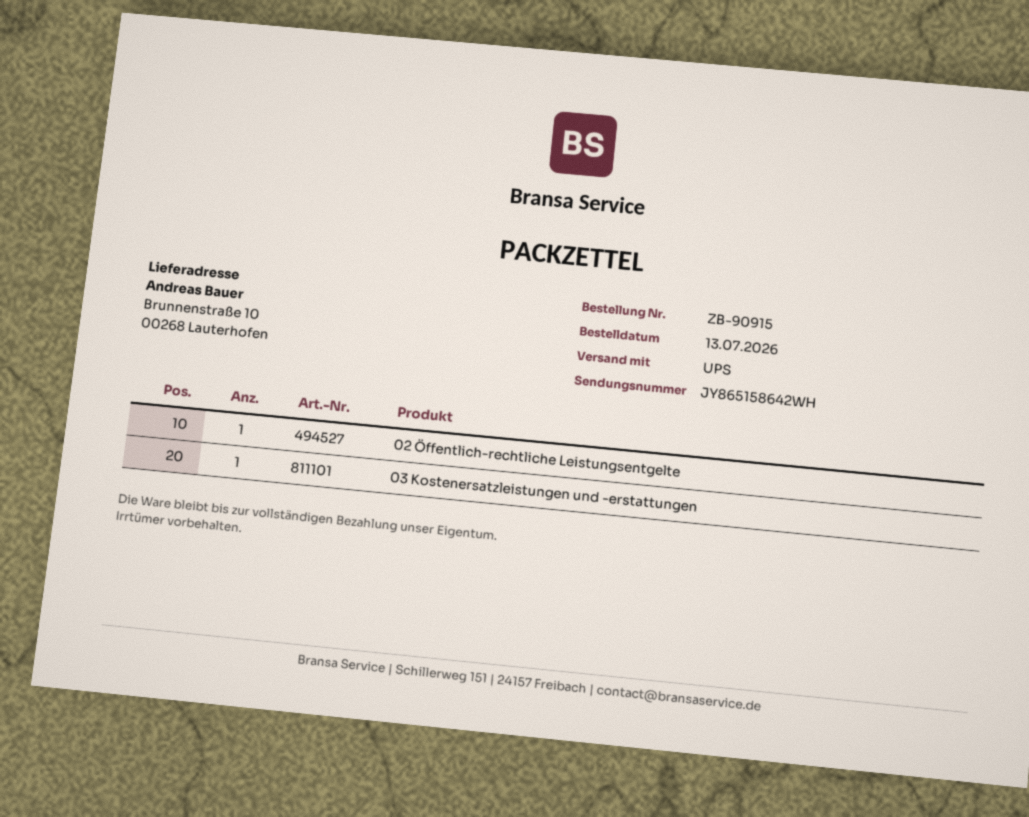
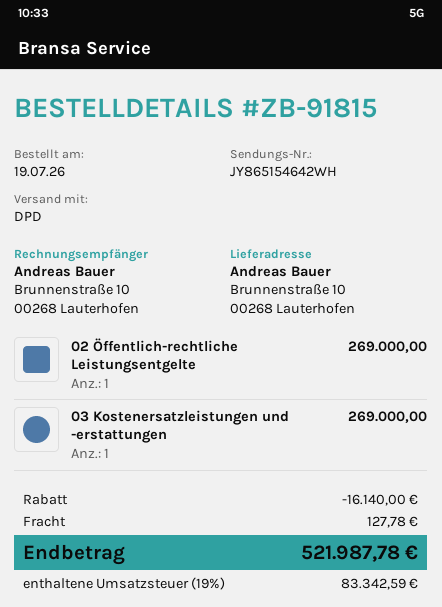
order number: ZB-90915 -> ZB-91815
order date: 2026-07-13 -> 2026-07-19
shipping method: UPS -> DPD
tracking number: JY865158642WH -> JY865154642WH

